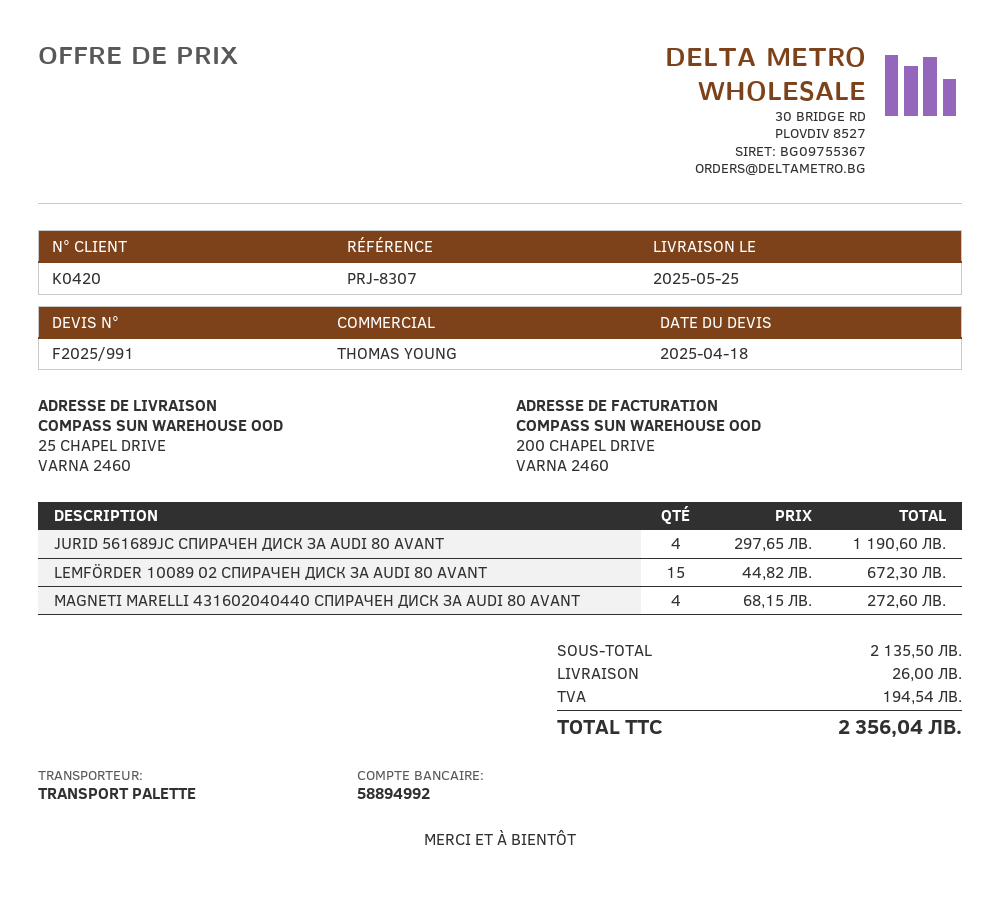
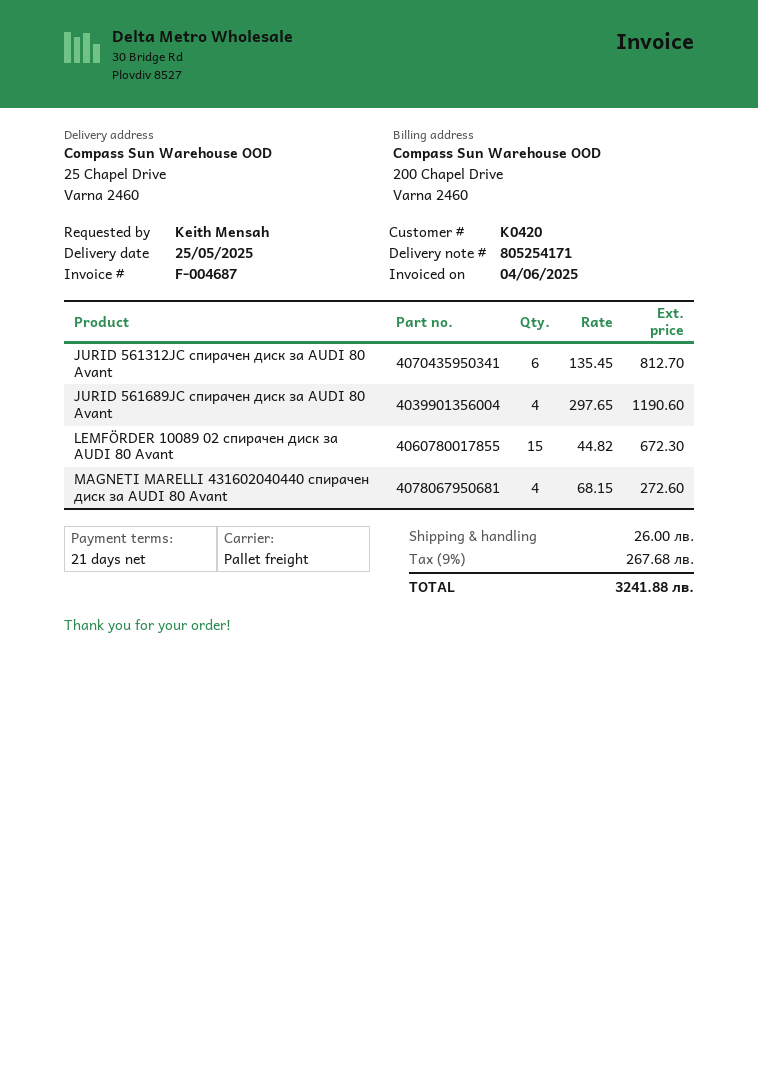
JURID 561312JC спирачен диск за AUDI 80 Avant: none -> 6 x 135.45 = 812.70
tax: 194.54 -> 267.68
total: 2356.04 -> 3241.88

